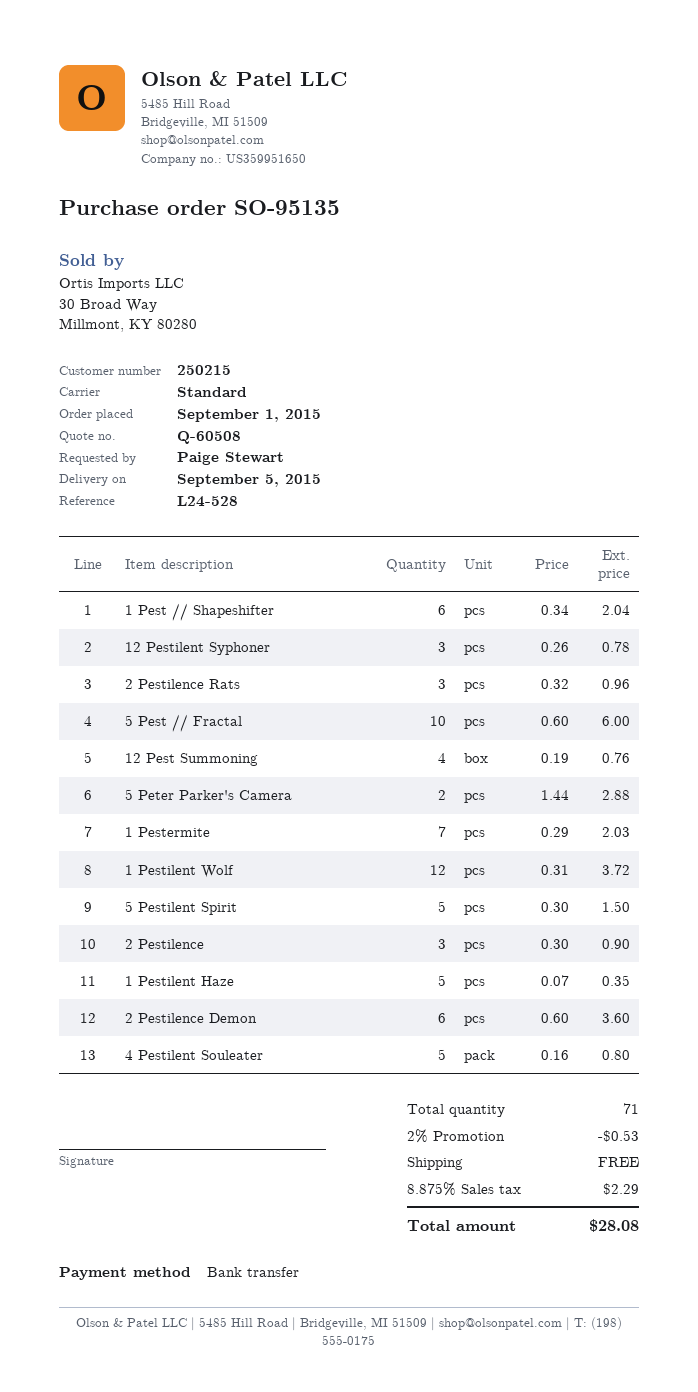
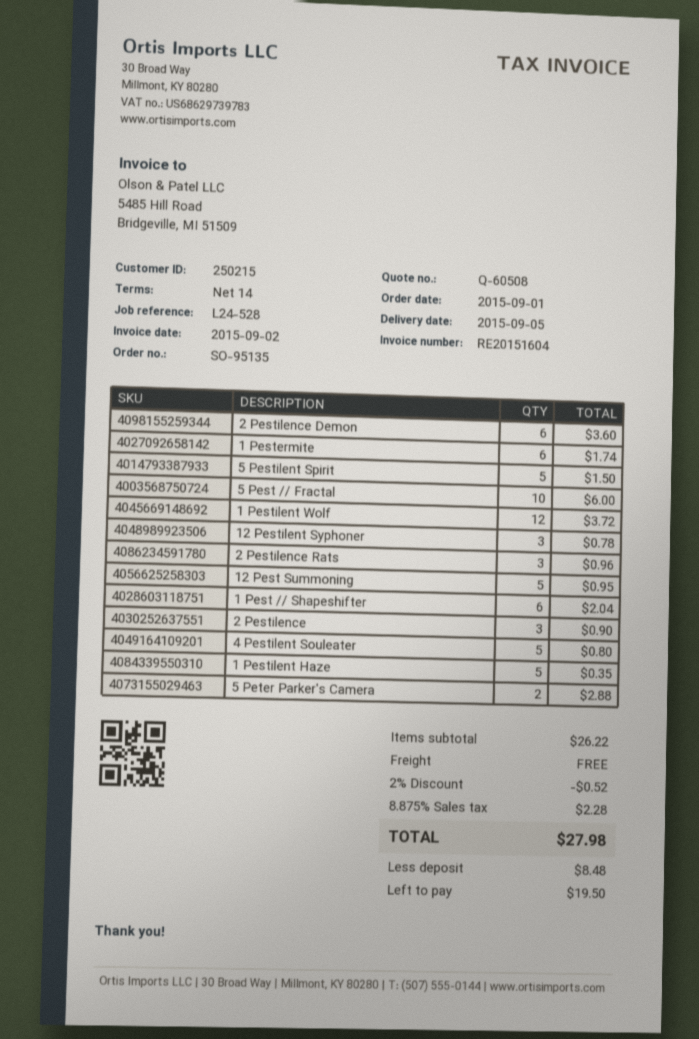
12 Pest Summoning: 4 for 0.76 -> 5 for 0.95
1 Pestermite: 7 for 2.03 -> 6 for 1.74
discount: 2% = 0.53 -> 2% = 0.52
tax: 8.875% = 2.29 -> 8.875% = 2.28
total: 28.08 -> 27.98

